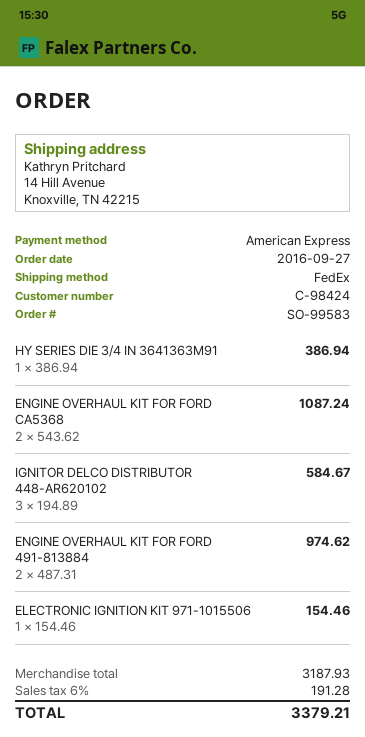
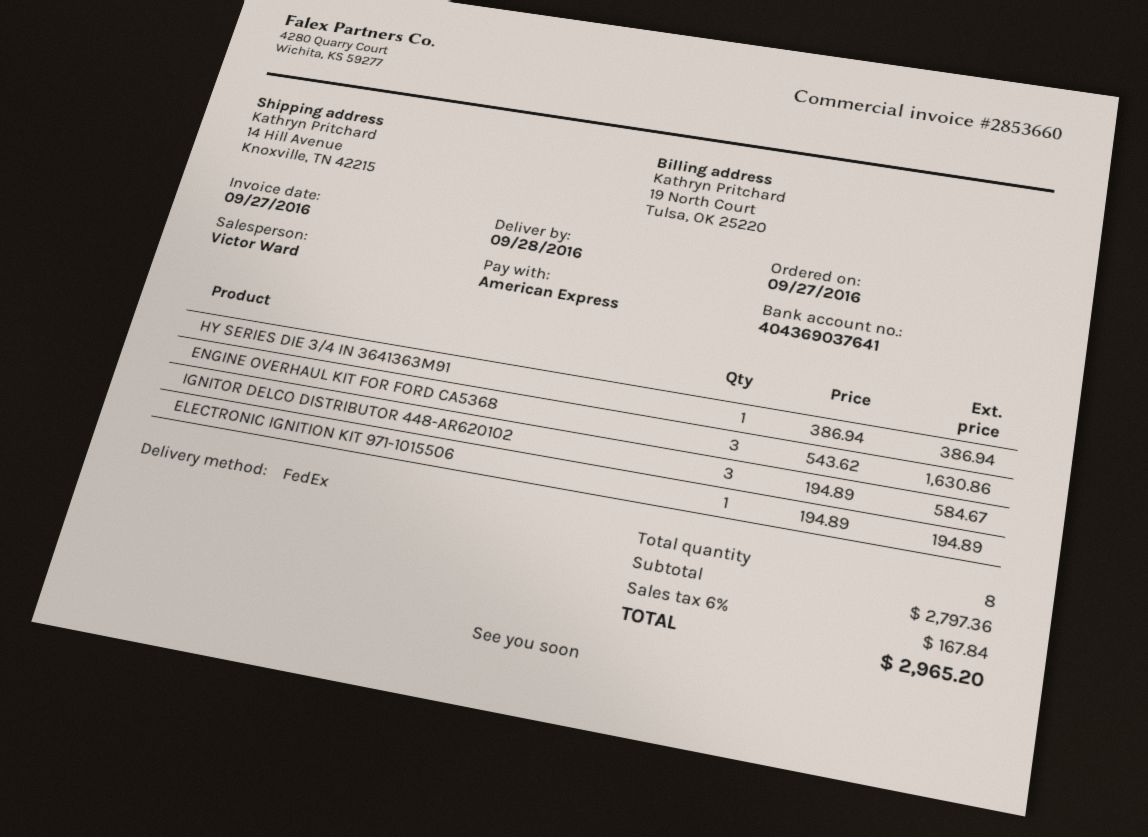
ENGINE OVERHAUL KIT FOR FORD CA5368: 2 x 543.62 = 1087.24 -> 3 x 543.62 = 1630.86
ENGINE OVERHAUL KIT FOR FORD 491-813884: 2 x 487.31 = 974.62 -> none
ELECTRONIC IGNITION KIT 971-1015506: 1 x 154.46 = 154.46 -> 1 x 194.89 = 194.89
subtotal: 3187.93 -> 2797.36
tax: 6% = 191.28 -> 6% = 167.84
total: 3379.21 -> 2965.20

